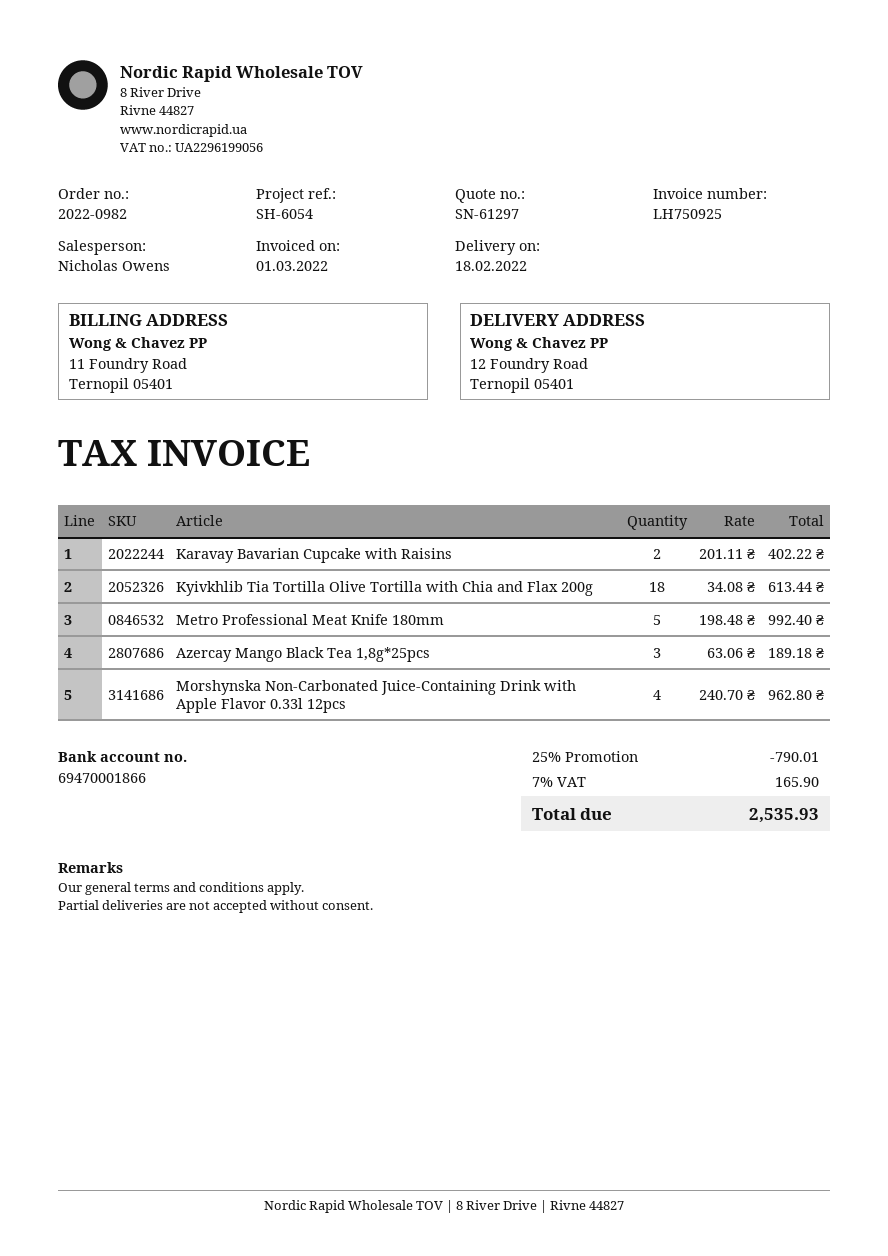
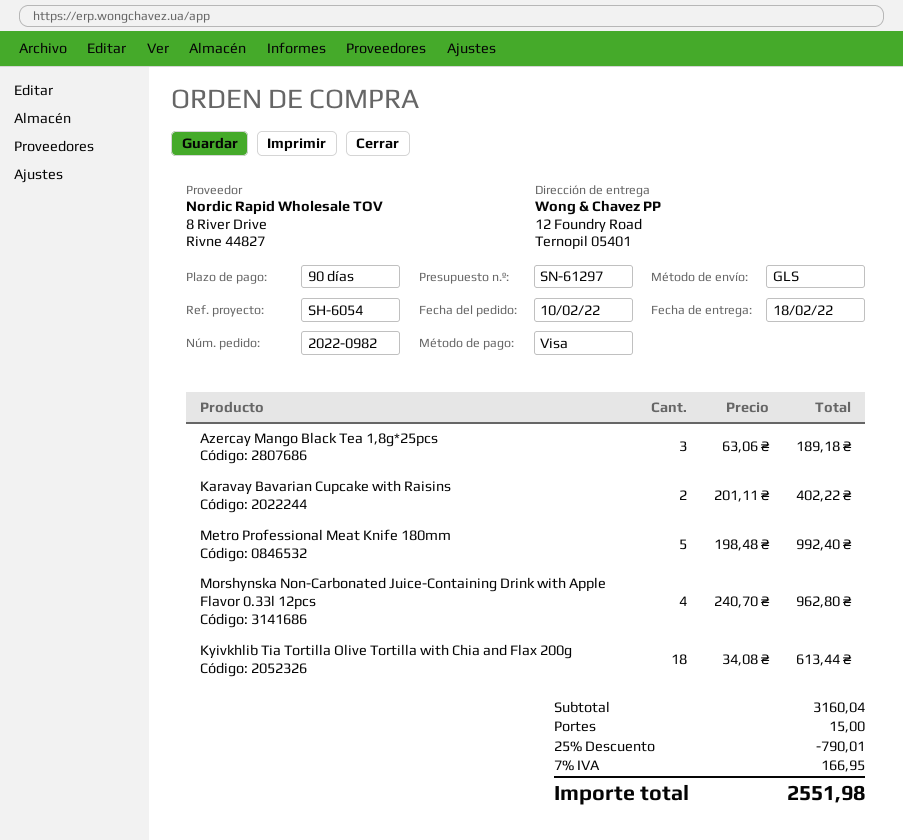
shipping: none -> 15.00
tax: 7% = 165.90 -> 7% = 166.95
total: 2535.93 -> 2551.98

